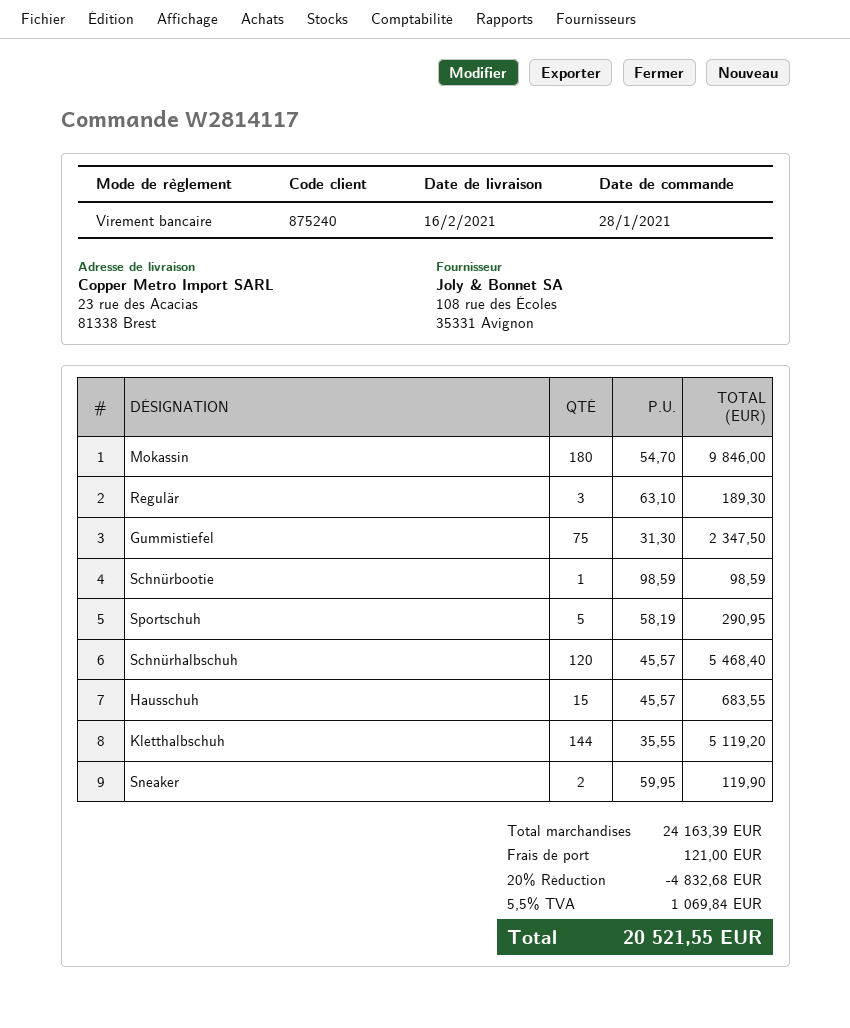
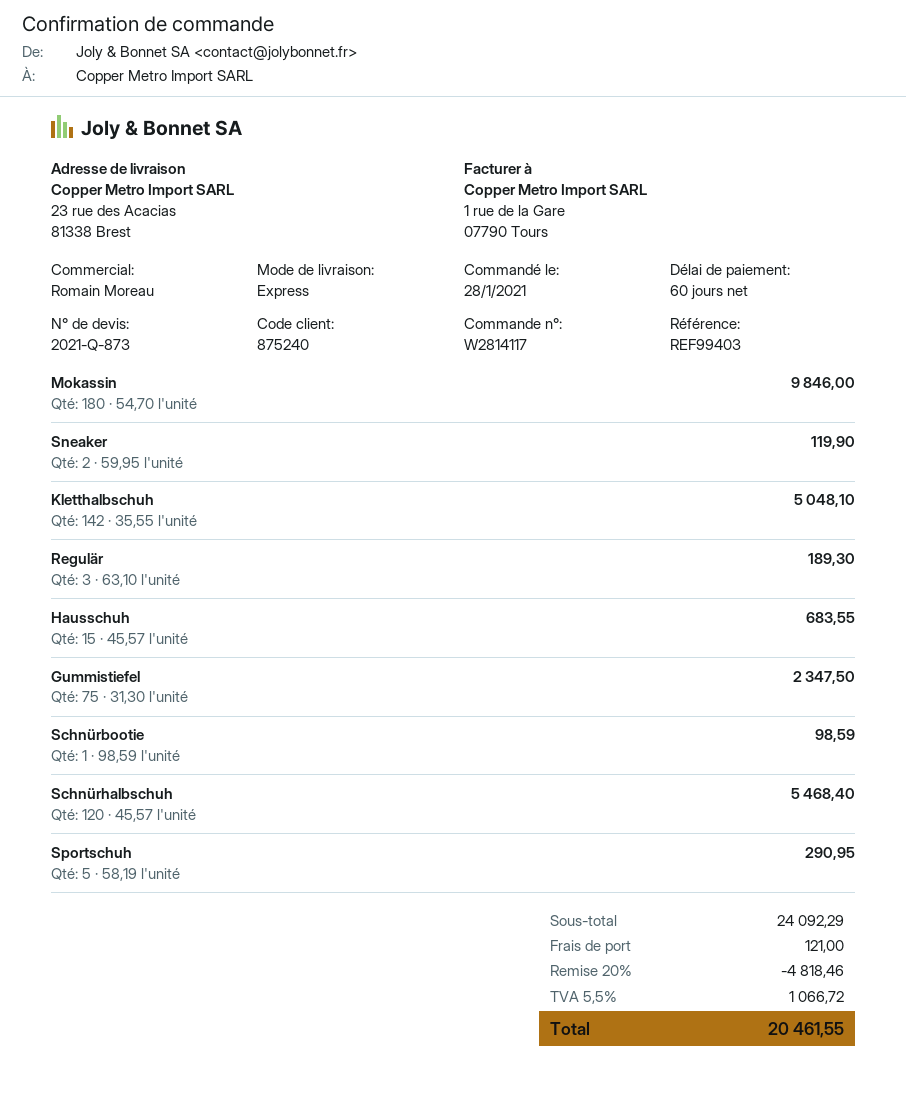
Kletthalbschuh: 144 x 35.55 = 5119.20 -> 142 x 35.55 = 5048.10
subtotal: 24163.39 -> 24092.29
discount: 20% = 4832.68 -> 20% = 4818.46
tax: 5.5% = 1069.84 -> 5.5% = 1066.72
total: 20521.55 -> 20461.55

